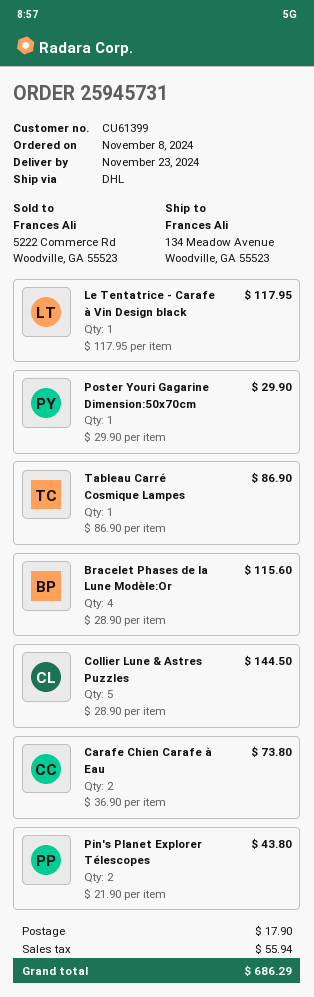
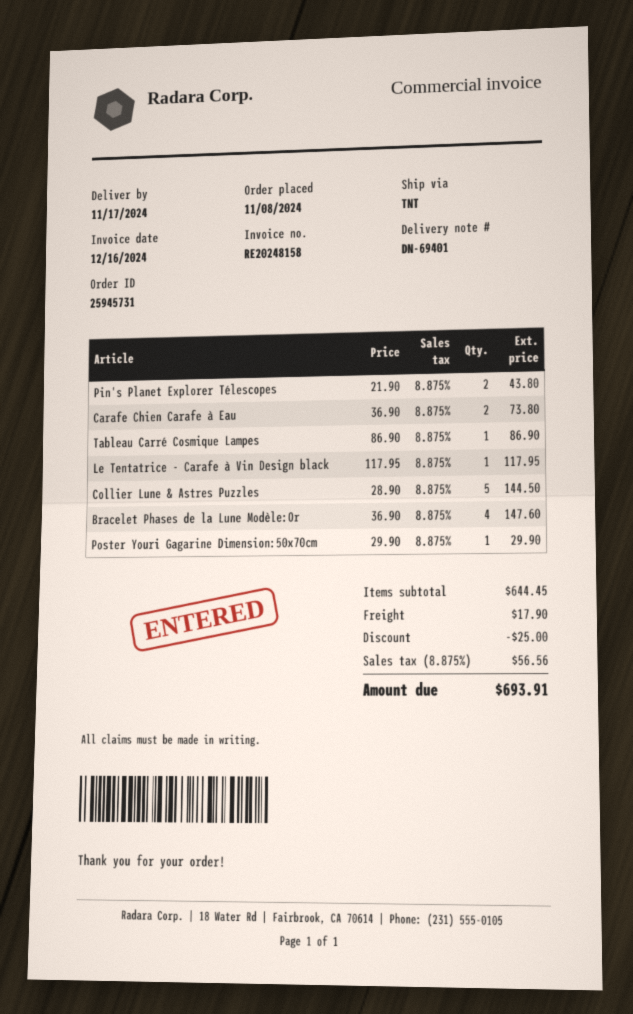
delivery date: 2024-11-23 -> 2024-11-17
shipping method: DHL -> TNT
Bracelet Phases de la Lune Modèle:Or: 4 x 28.90 = 115.60 -> 4 x 36.90 = 147.60
discount: none -> 25.00
tax: 55.94 -> 56.56
total: 686.29 -> 693.91

